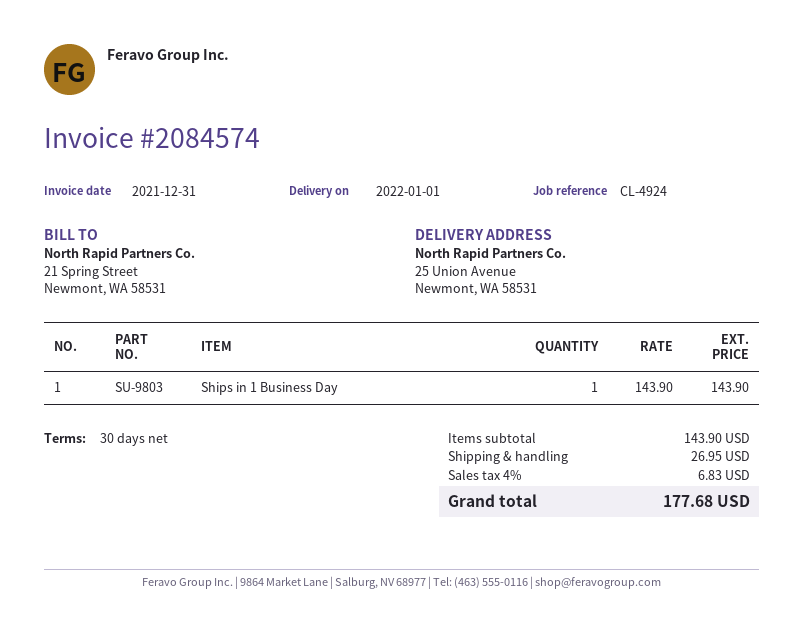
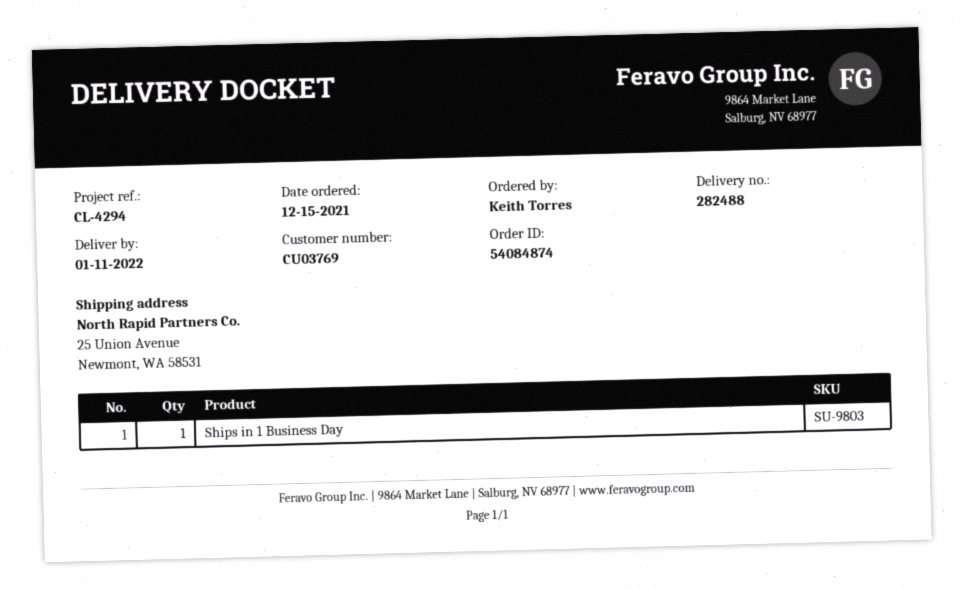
delivery date: 2022-01-01 -> 2022-01-11
reference: CL-4924 -> CL-4294

